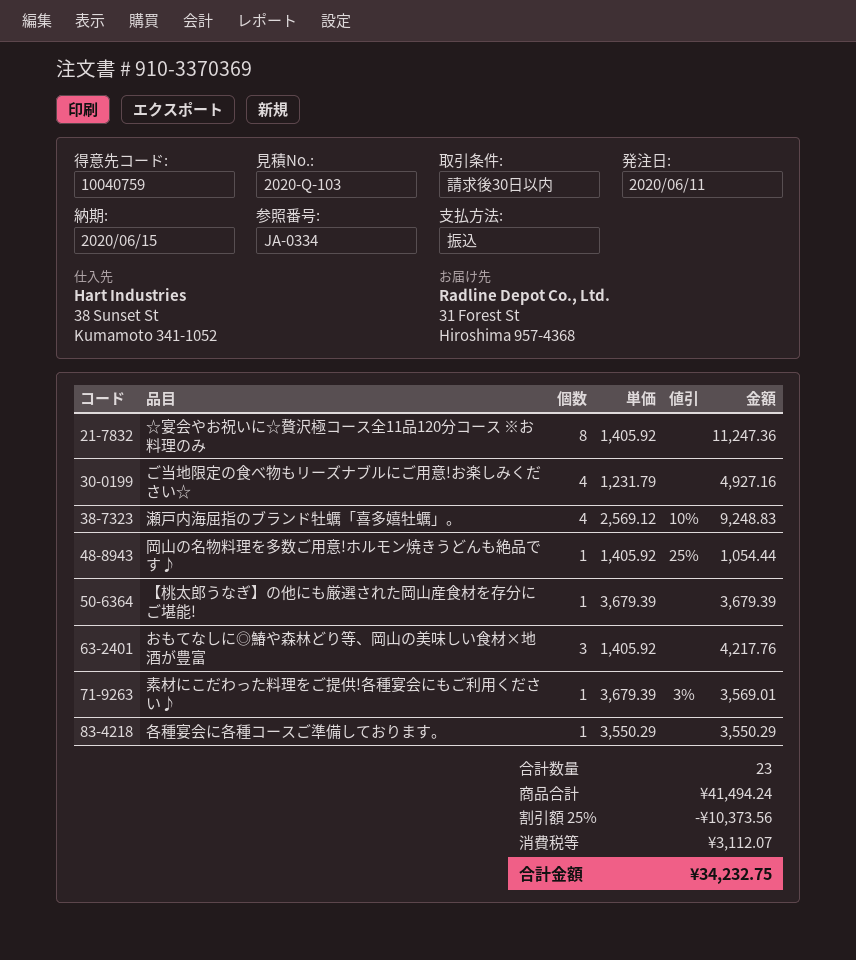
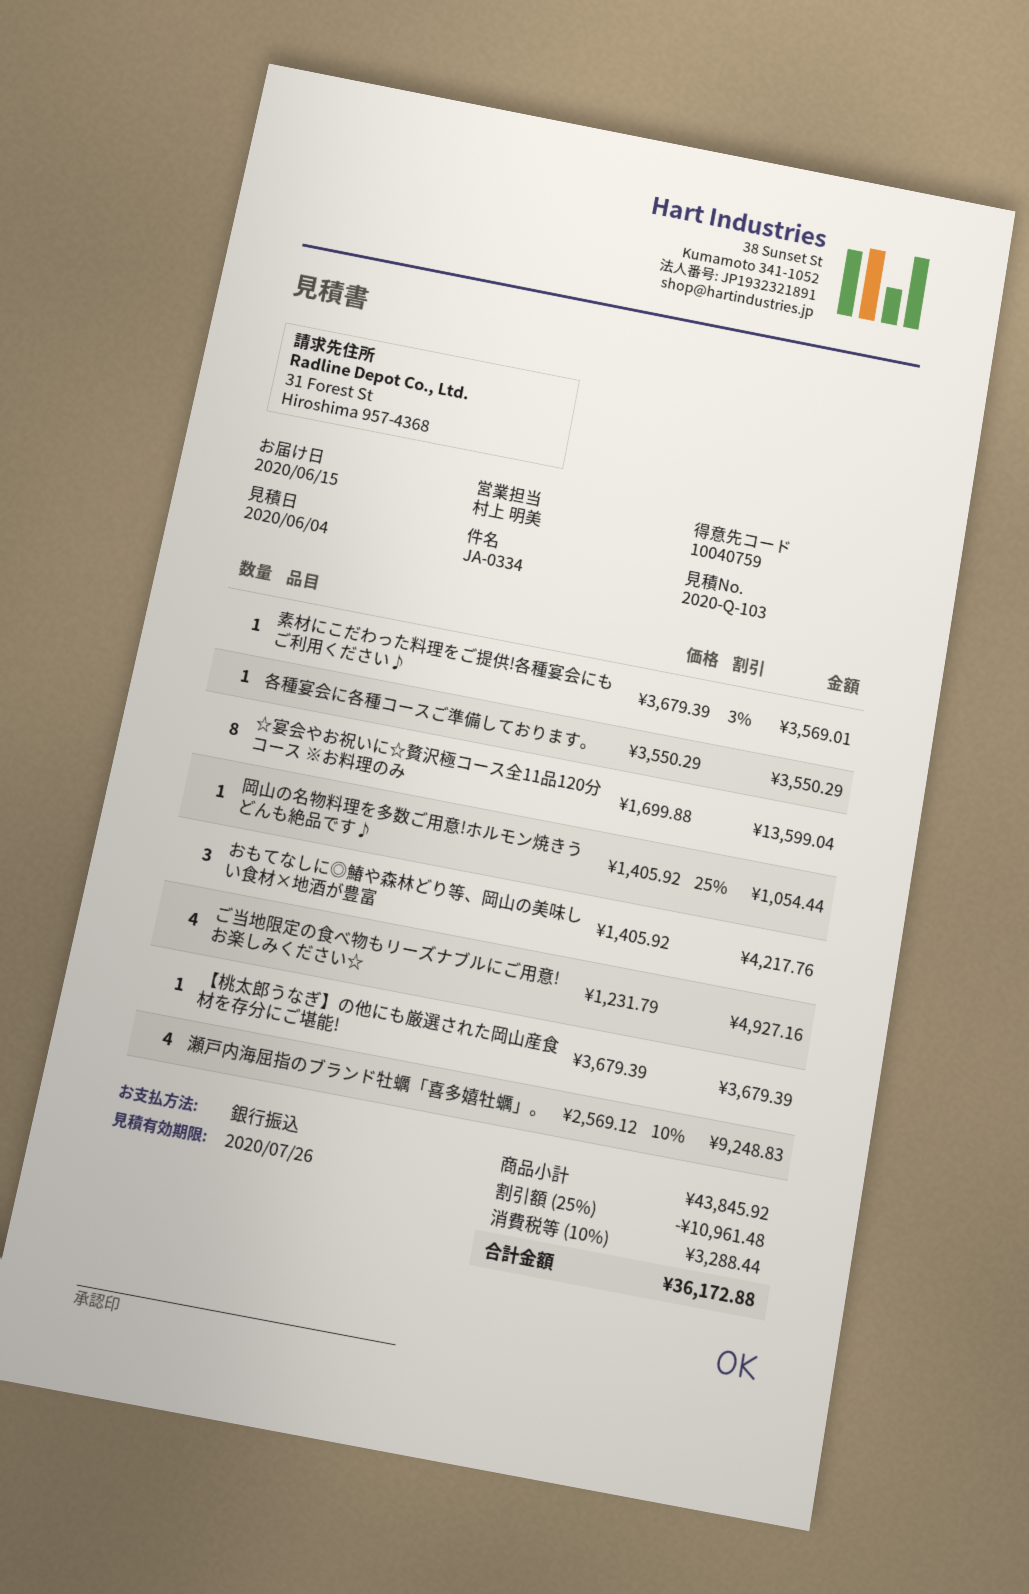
☆宴会やお祝いに☆贅沢極コース全11品120分コース ※お料理のみ: 8 x 1405.92 = 11247.36 -> 8 x 1699.88 = 13599.04
subtotal: 41494.24 -> 43845.92
discount: 25% = 10373.56 -> 25% = 10961.48
tax: 3112.07 -> 3288.44
total: 34232.75 -> 36172.88

